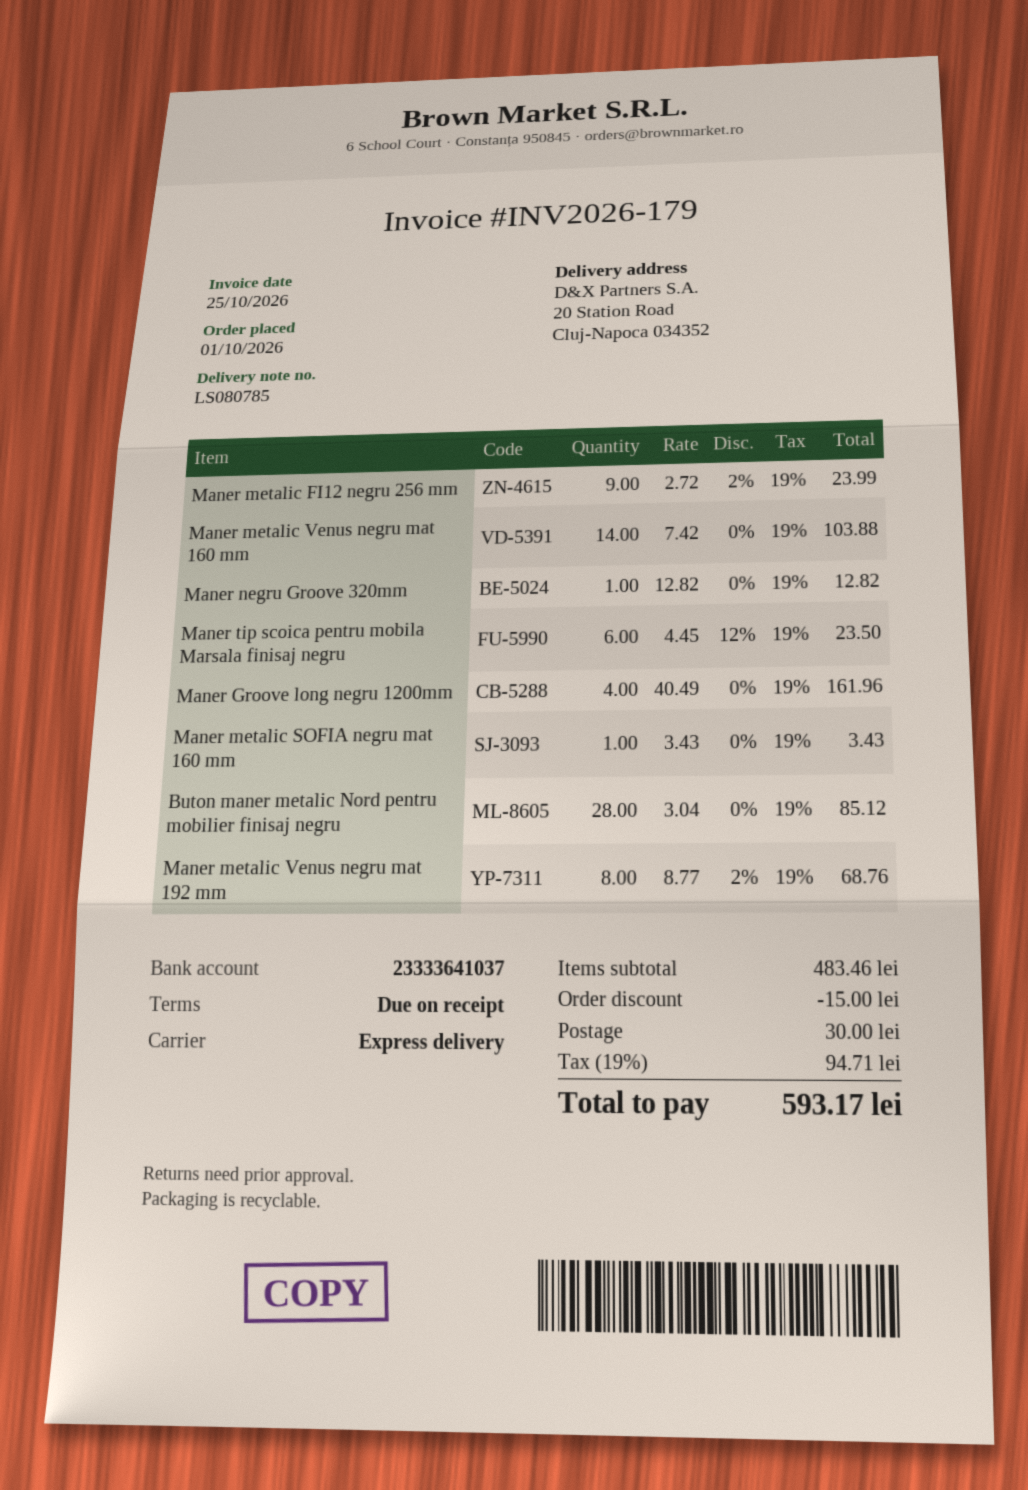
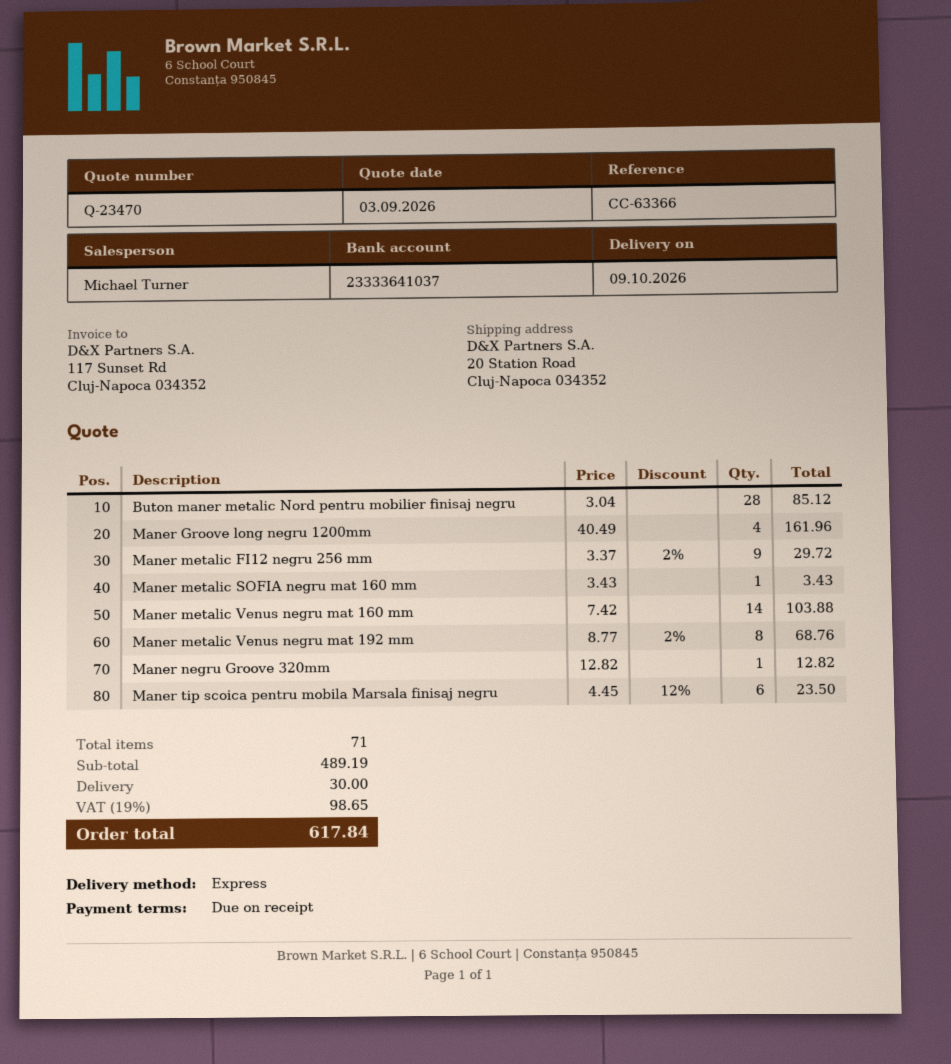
Maner metalic FI12 negru 256 mm: 9 x 2.72 - 2% = 23.99 -> 9 x 3.37 - 2% = 29.72
subtotal: 483.46 -> 489.19
discount: 15.00 -> none
tax: 19% = 94.71 -> 19% = 98.65
total: 593.17 -> 617.84

